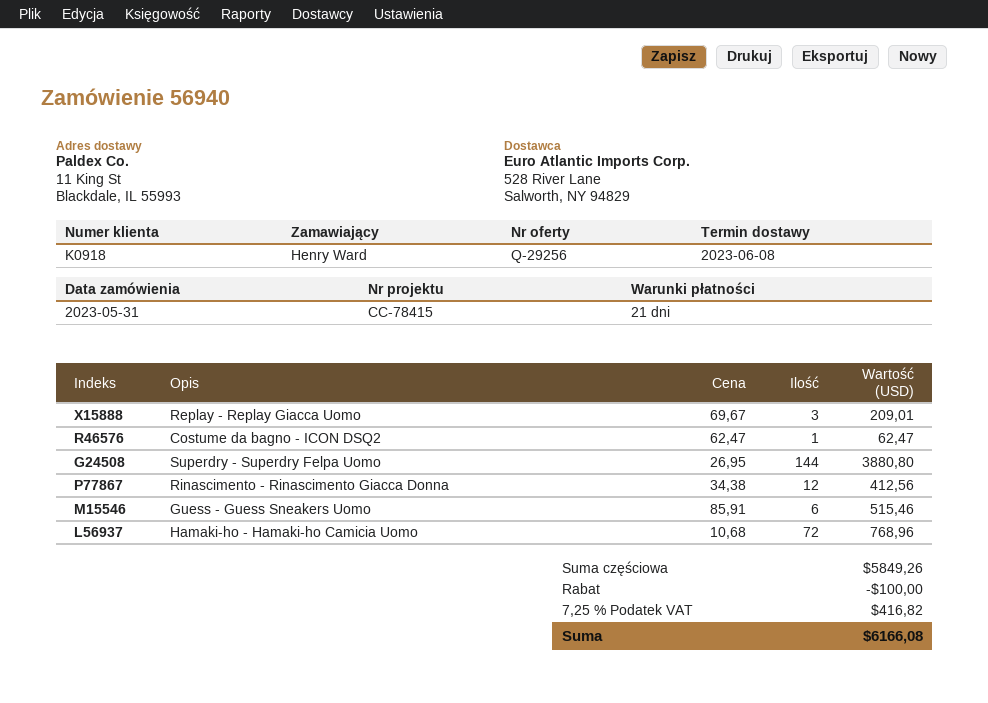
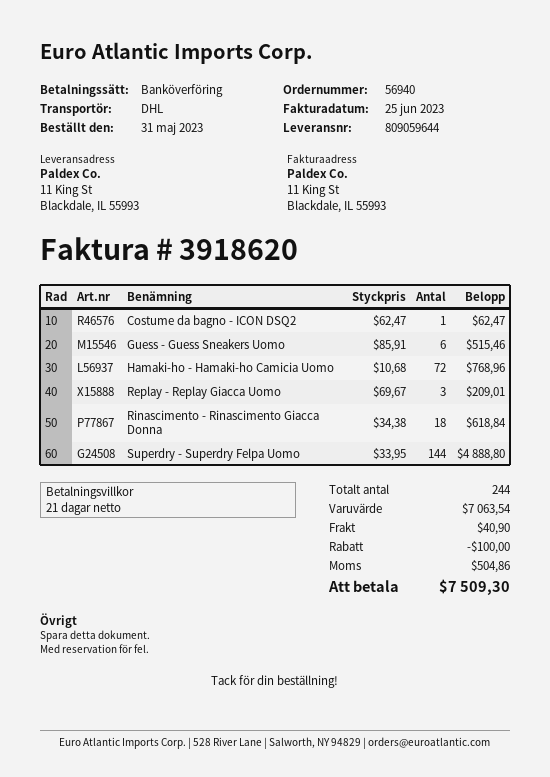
Superdry - Superdry Felpa Uomo: 144 x 26.95 = 3880.80 -> 144 x 33.95 = 4888.80
Rinascimento - Rinascimento Giacca Donna: 12 x 34.38 = 412.56 -> 18 x 34.38 = 618.84
subtotal: 5849.26 -> 7063.54
shipping: none -> 40.90
tax: 416.82 -> 504.86
total: 6166.08 -> 7509.30

